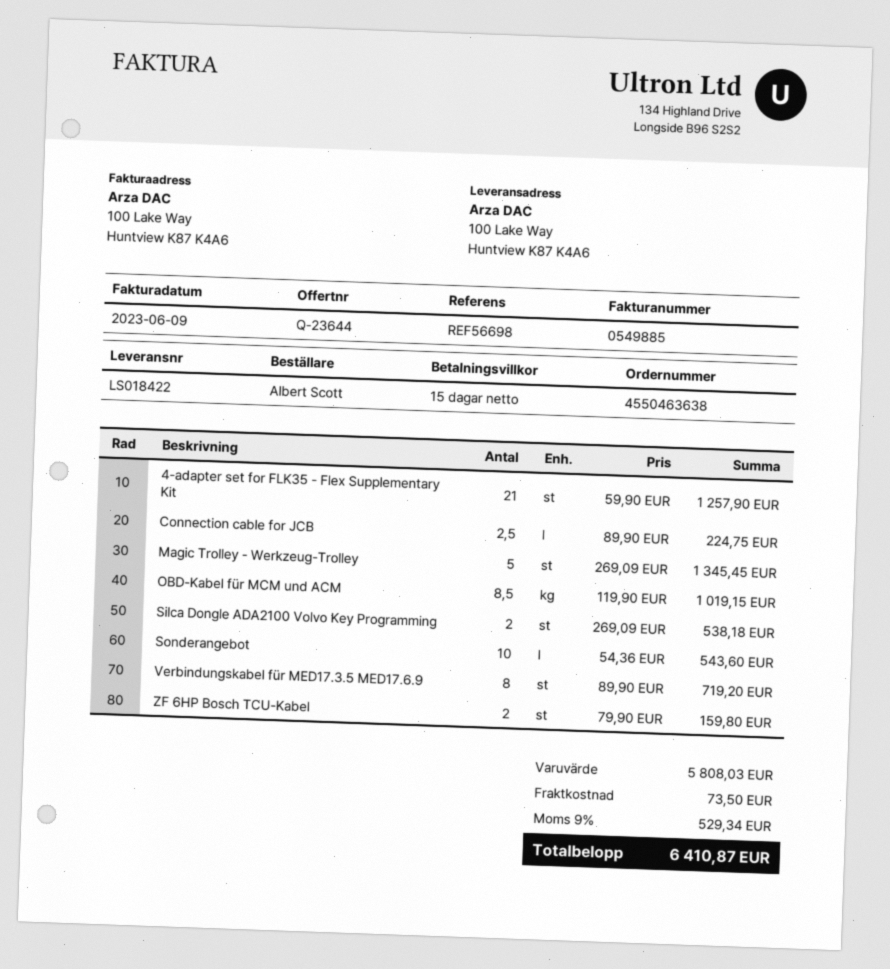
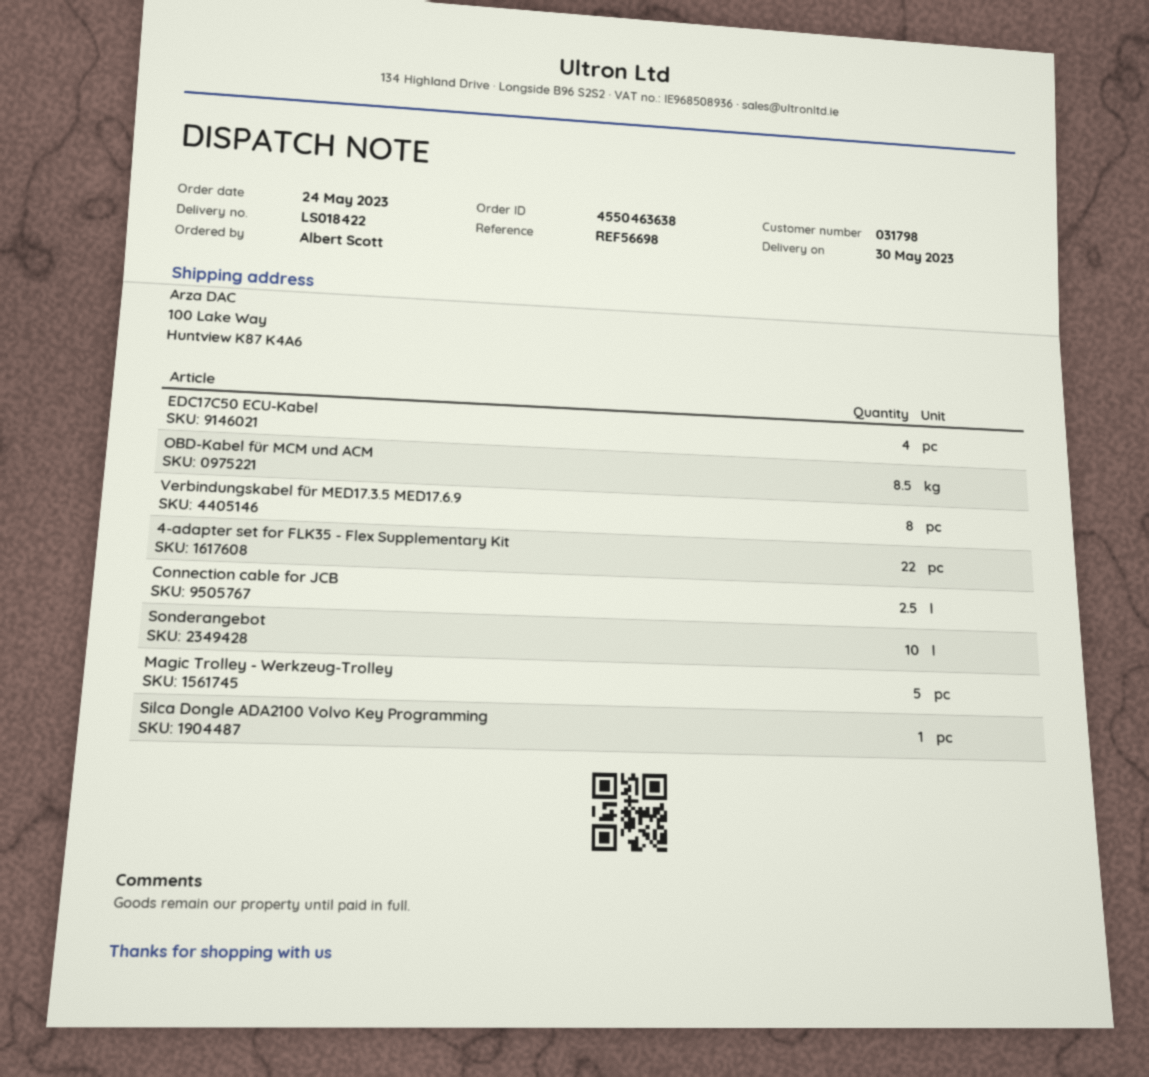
4-adapter set for FLK35 - Flex Supplementary Kit: 21 -> 22
Silca Dongle ADA2100 Volvo Key Programming: 2 -> 1
ZF 6HP Bosch TCU-Kabel: 2 -> none
EDC17C50 ECU-Kabel: none -> 4

